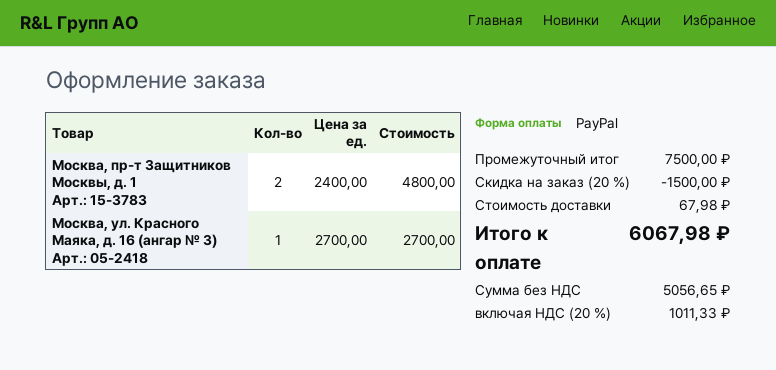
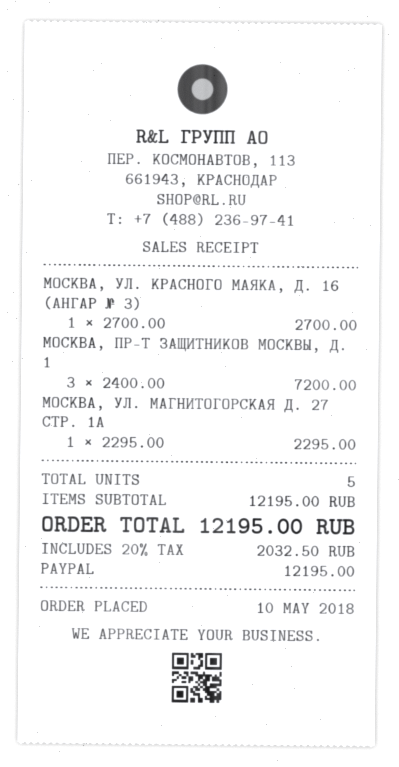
Москва, пр-т Защитников Москвы, д. 1: 2 x 2400.00 = 4800.00 -> 3 x 2400.00 = 7200.00
МОСКВА, УЛ. МАГНИТОГОРСКАЯ Д. 27 СТР. 1А: none -> 1 x 2295.00 = 2295.00
subtotal: 7500.00 -> 12195.00
discount: 20% = 1500.00 -> none
shipping: 67.98 -> none
tax: 20% = 1011.33 -> 20% = 2032.50
total: 6067.98 -> 12195.00

